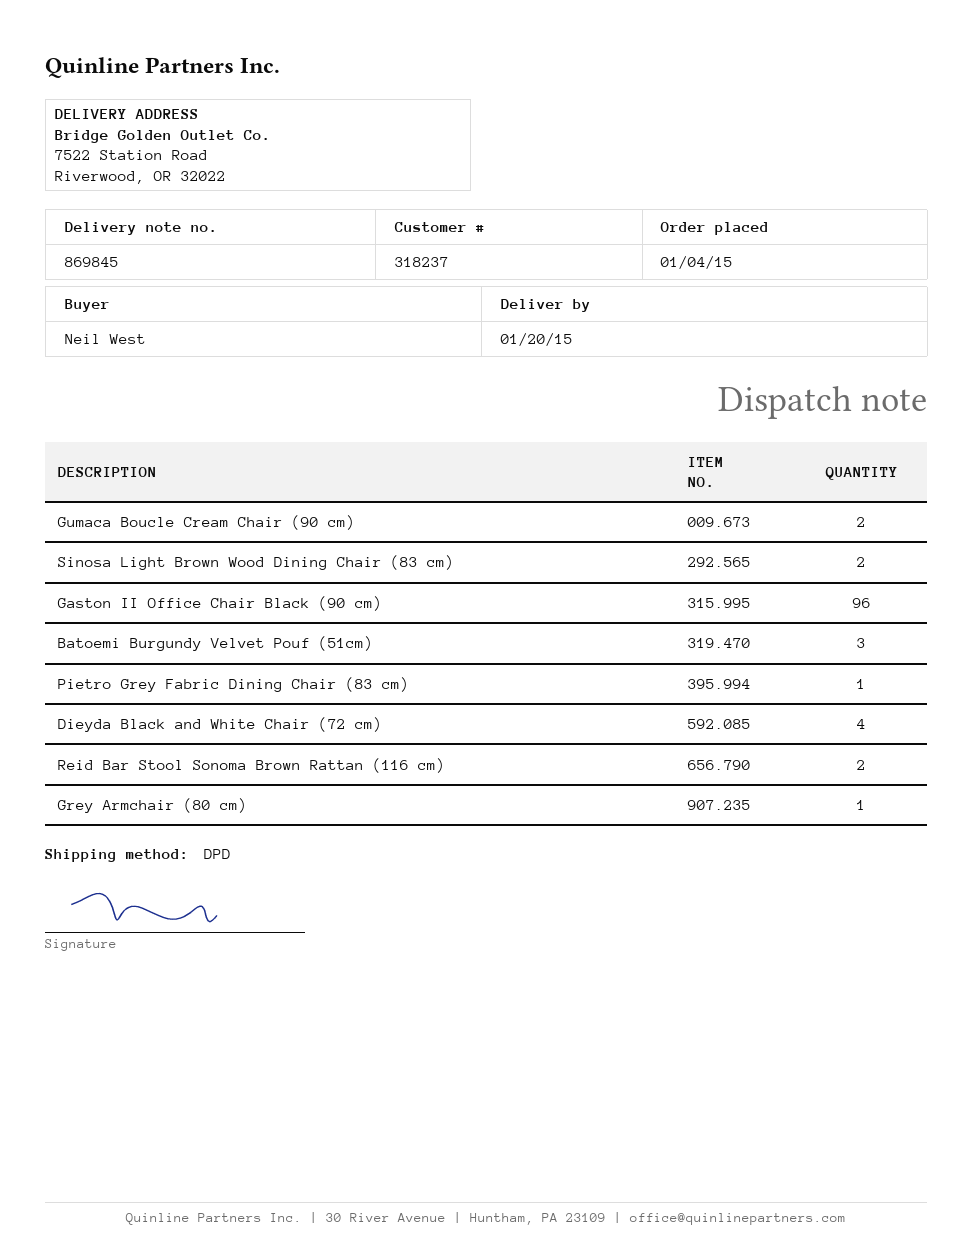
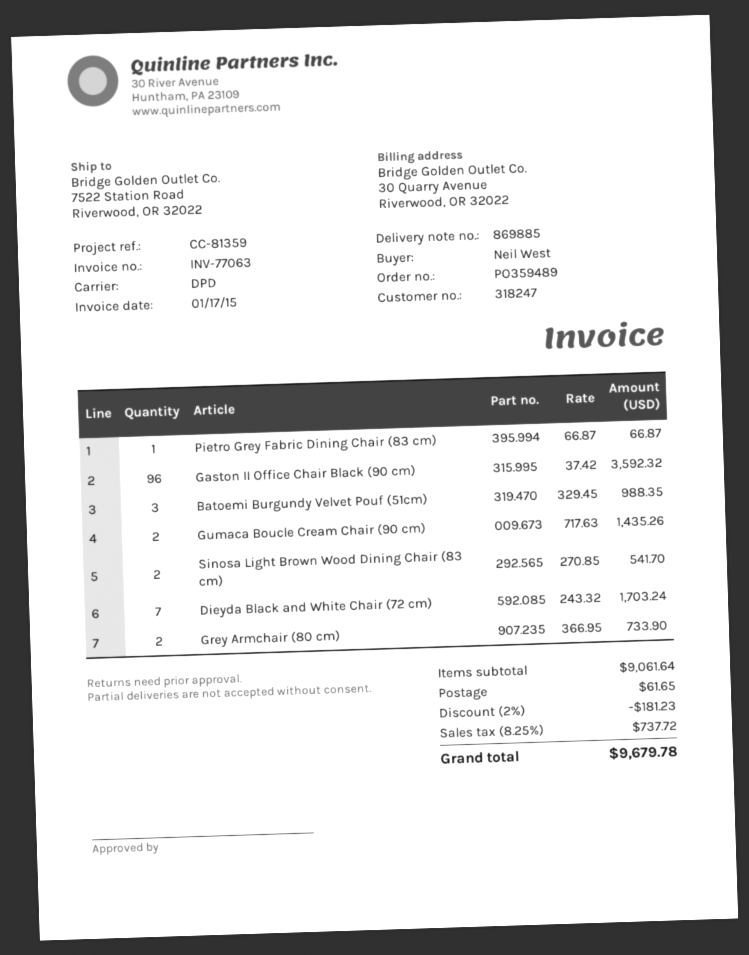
delivery note number: 869845 -> 869885
customer number: 318237 -> 318247
Dieyda Black and White Chair (72 cm): 4 -> 7
Reid Bar Stool Sonoma Brown Rattan (116 cm): 2 -> none
Grey Armchair (80 cm): 1 -> 2

